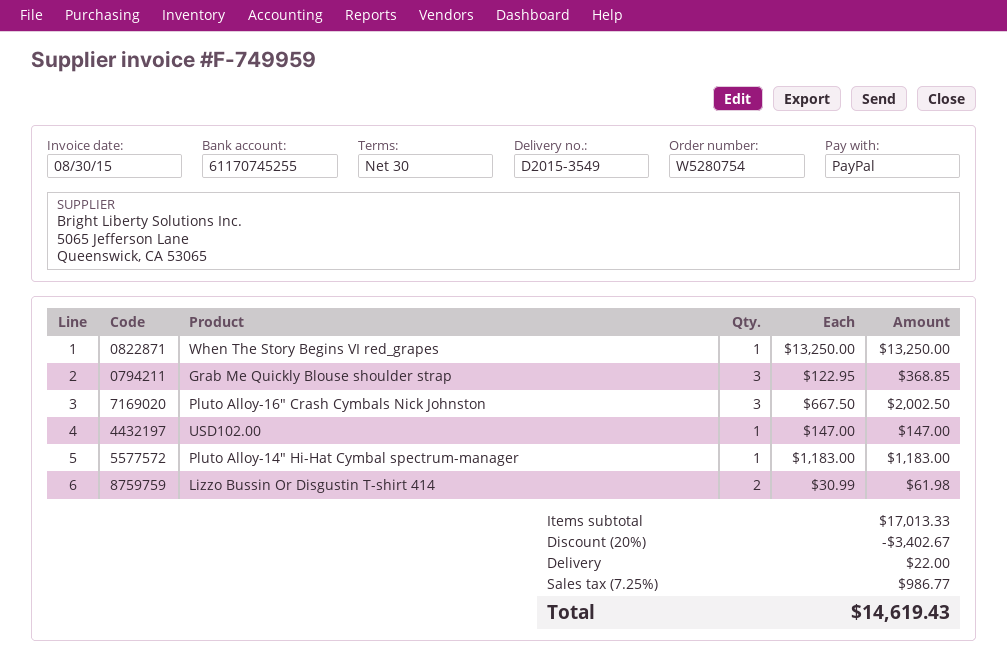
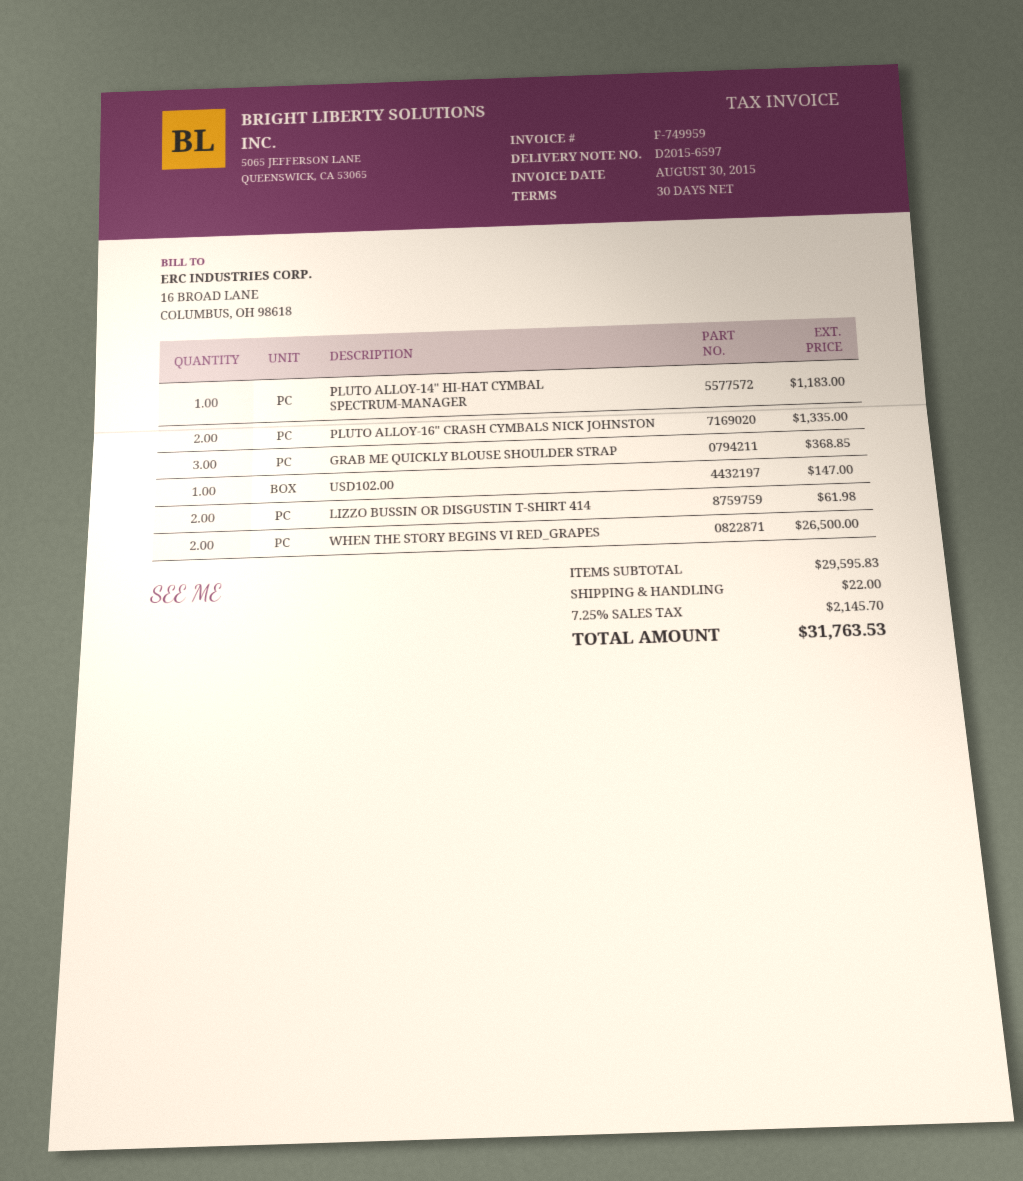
delivery note number: D2015-3549 -> D2015-6597
When The Story Begins VI red_grapes: 1 for 13250.00 -> 2 for 26500.00
Pluto Alloy-16" Crash Cymbals Nick Johnston: 3 for 2002.50 -> 2 for 1335.00
subtotal: 17013.33 -> 29595.83
discount: 20% = 3402.67 -> none
tax: 7.25% = 986.77 -> 7.25% = 2145.70
total: 14619.43 -> 31763.53

